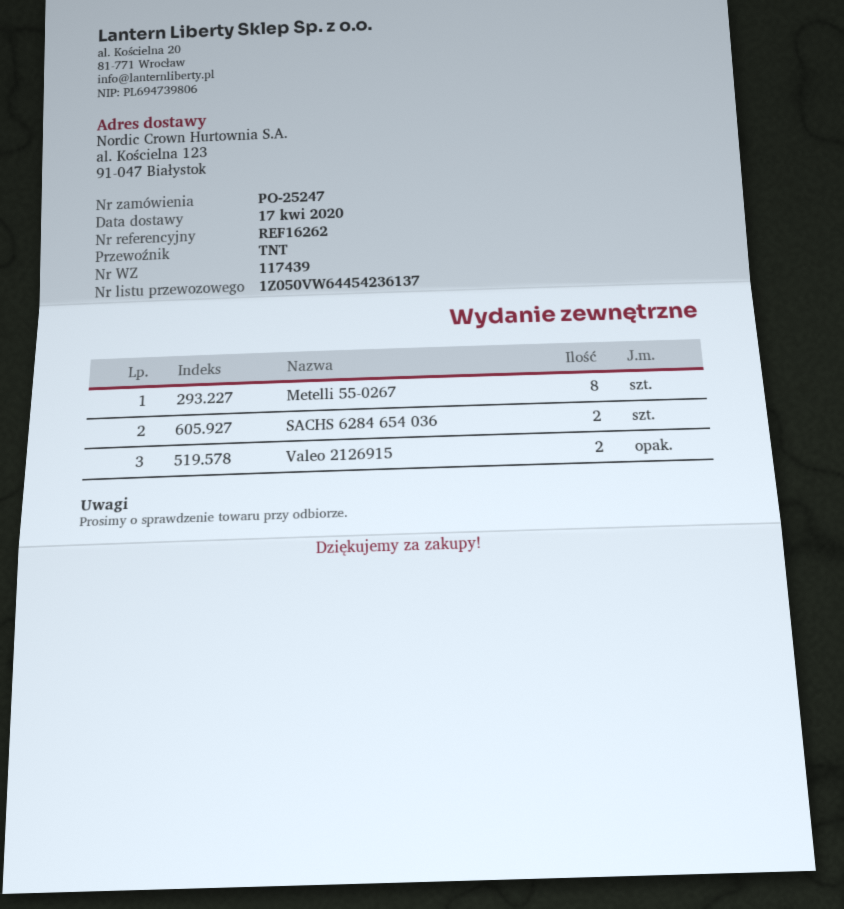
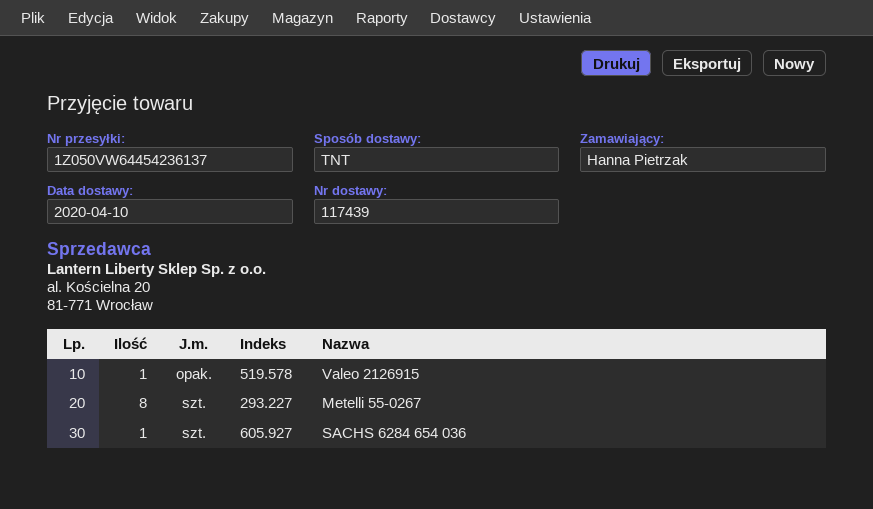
delivery date: 2020-04-17 -> 2020-04-10
SACHS 6284 654 036: 2 -> 1
Valeo 2126915: 2 -> 1

